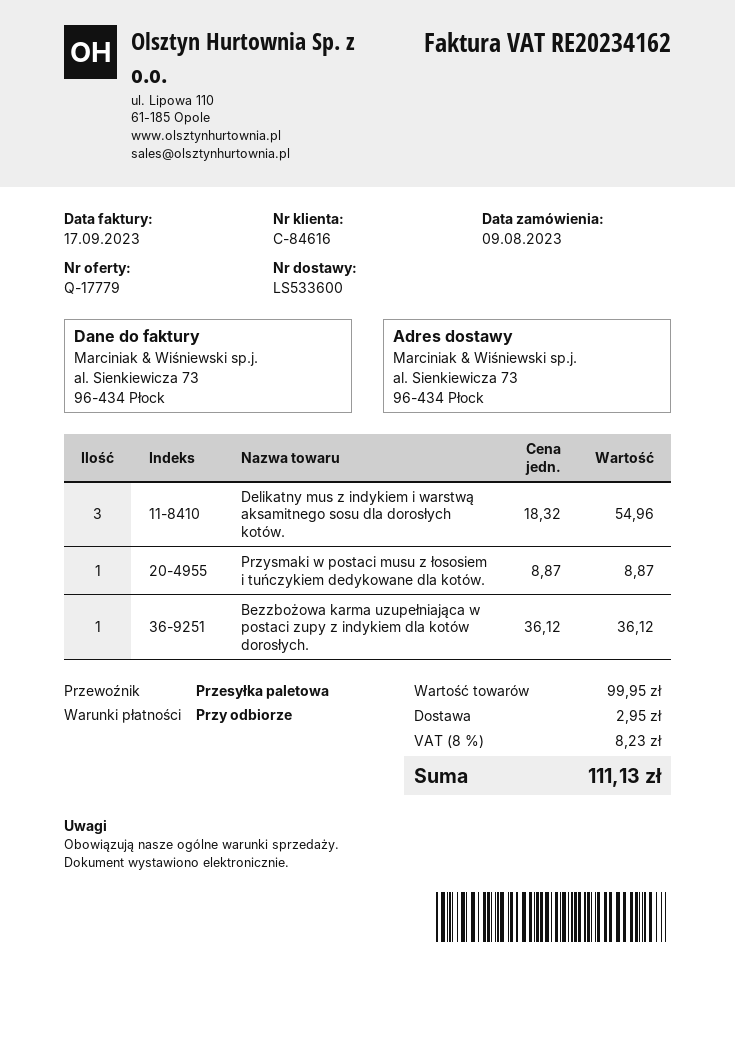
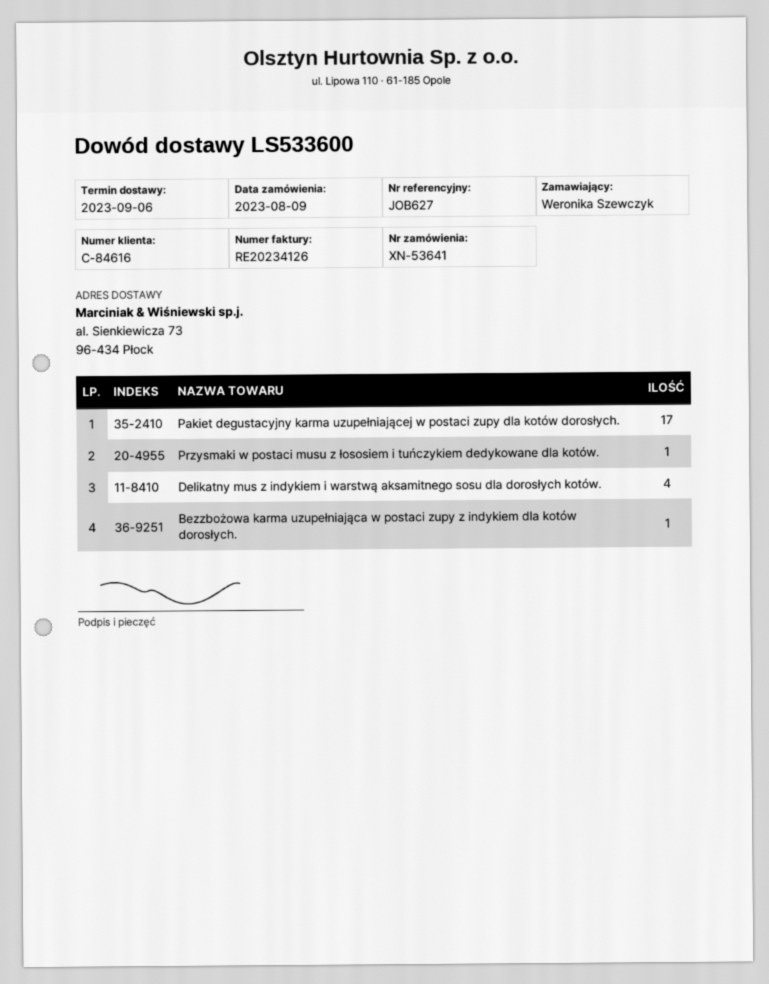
invoice number: RE20234162 -> RE20234126
Delikatny mus z indykiem i warstwą aksamitnego sosu dla dorosłych kotów.: 3 -> 4
Pakiet degustacyjny karma uzupełniającej w postaci zupy dla kotów dorosłych.: none -> 17

